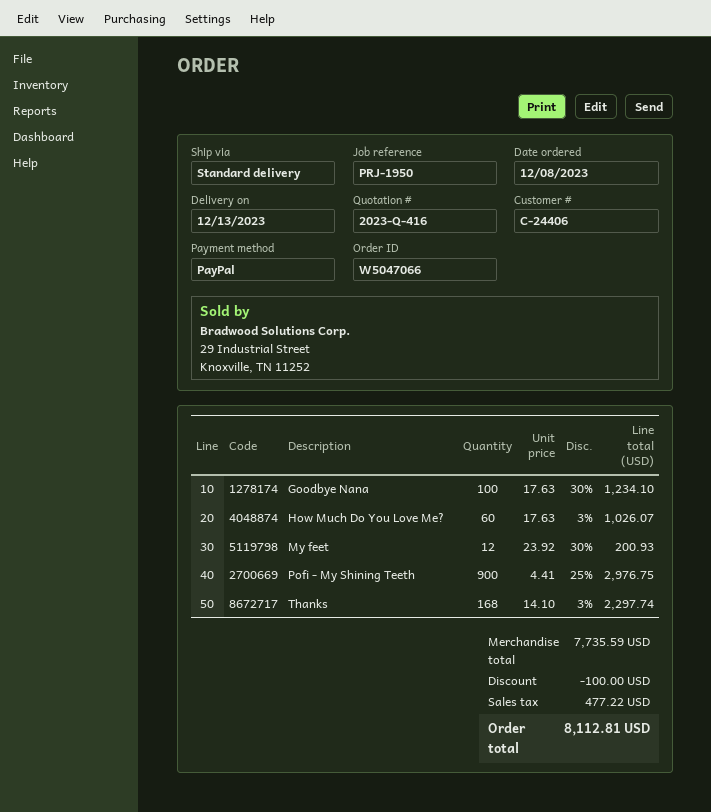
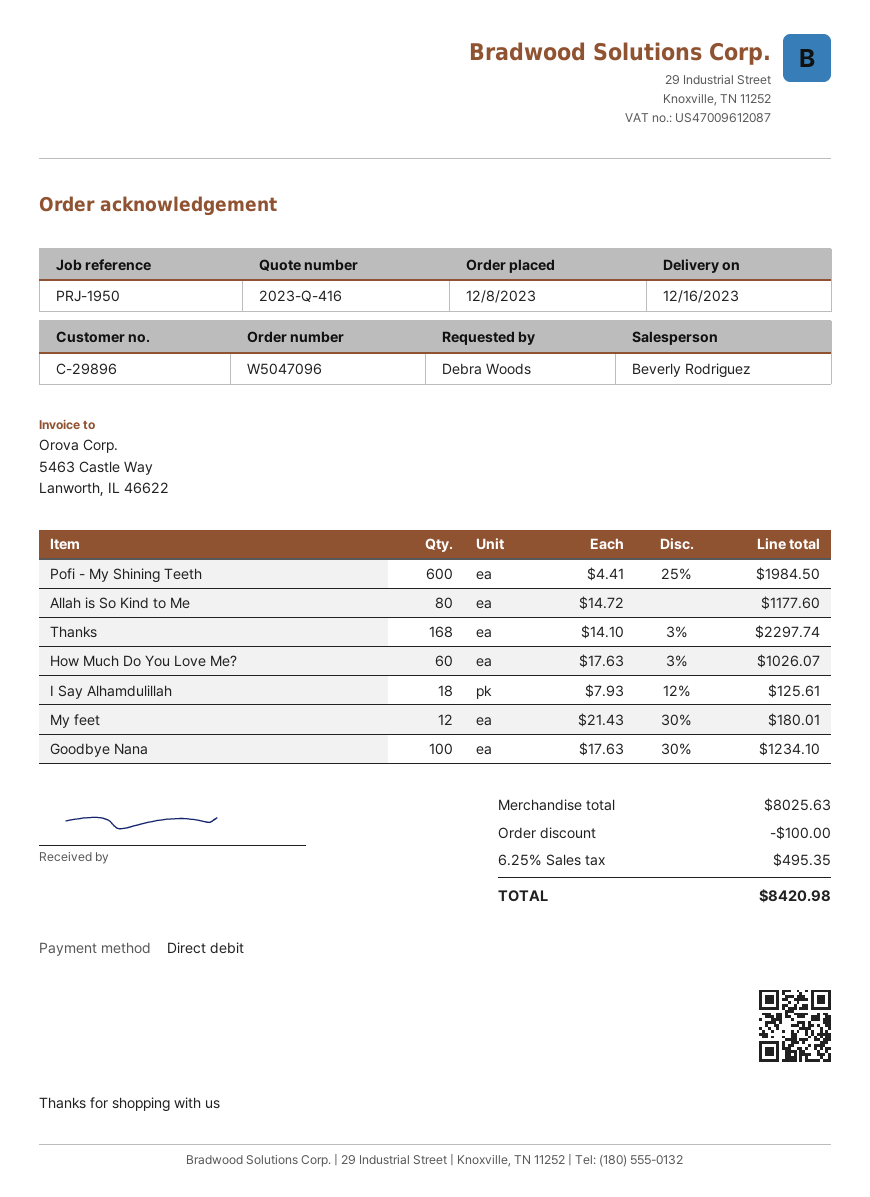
order number: W5047066 -> W5047096
delivery date: 2023-12-13 -> 2023-12-16
customer number: C-24406 -> C-29896
payment method: PayPal -> direct debit
My feet: 12 x 23.92 - 30% = 200.93 -> 12 x 21.43 - 30% = 180.01
Pofi - My Shining Teeth: 900 x 4.41 - 25% = 2976.75 -> 600 x 4.41 - 25% = 1984.50
Allah is So Kind to Me: none -> 80 x 14.72 = 1177.60
I Say Alhamdulillah: none -> 18 x 7.93 - 12% = 125.61
subtotal: 7735.59 -> 8025.63
tax: 477.22 -> 495.35
total: 8112.81 -> 8420.98

